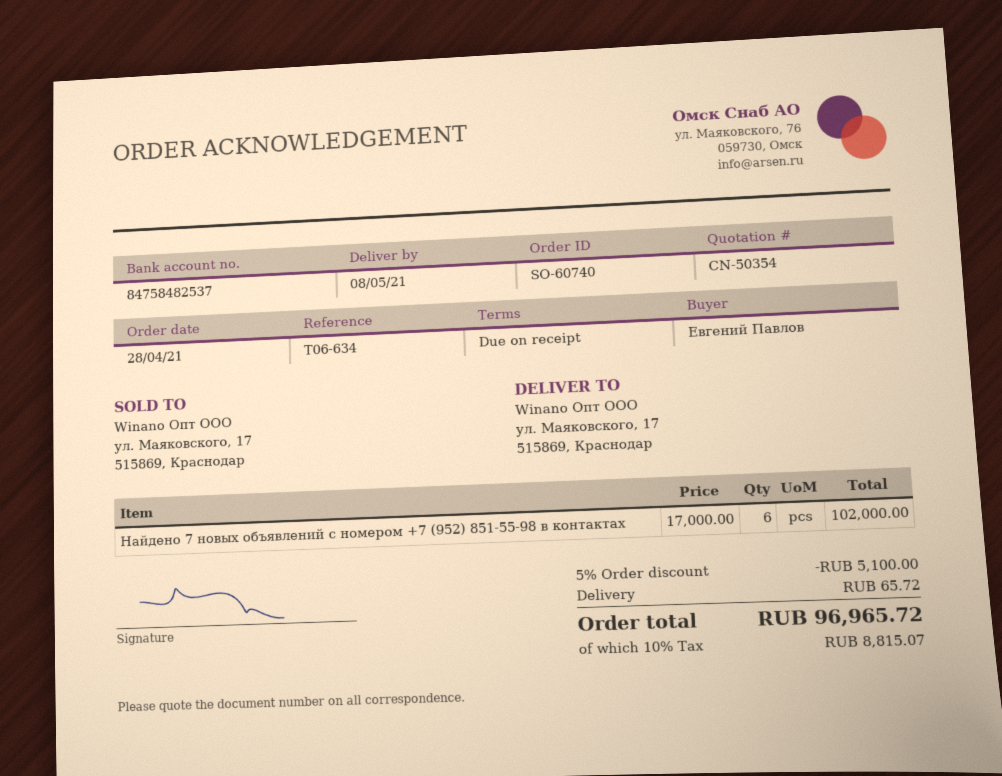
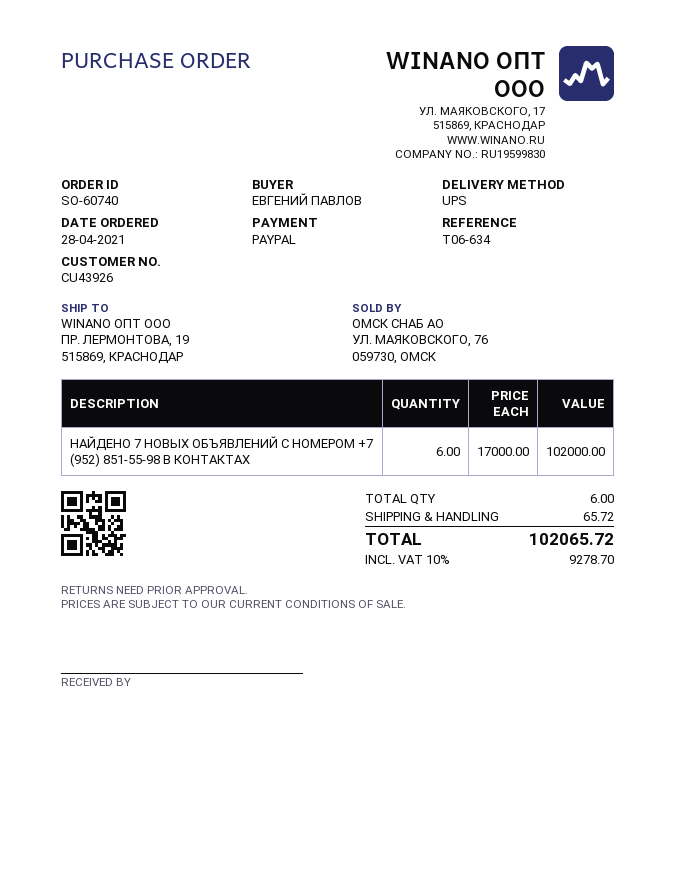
ship to: ул. Маяковского, 17, 515869, Краснодар -> ПР. ЛЕРМОНТОВА, 19, 515869, КРАСНОДАР
discount: 5% = 5100.00 -> none
tax: 10% = 8815.07 -> 10% = 9278.70
total: 96965.72 -> 102065.72

